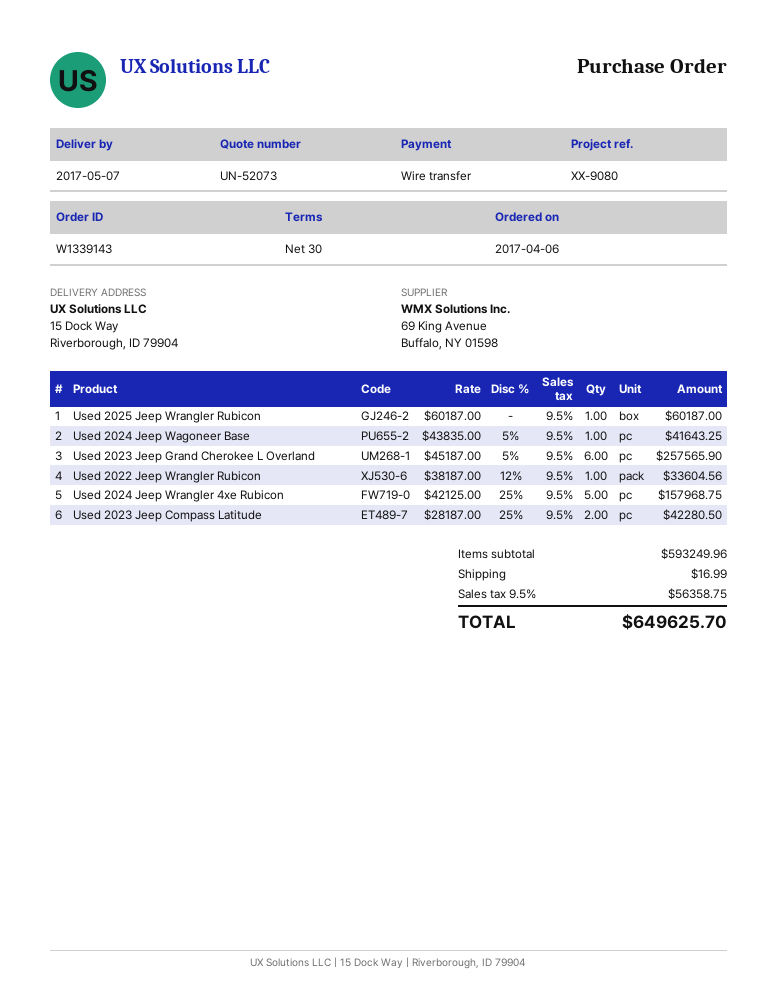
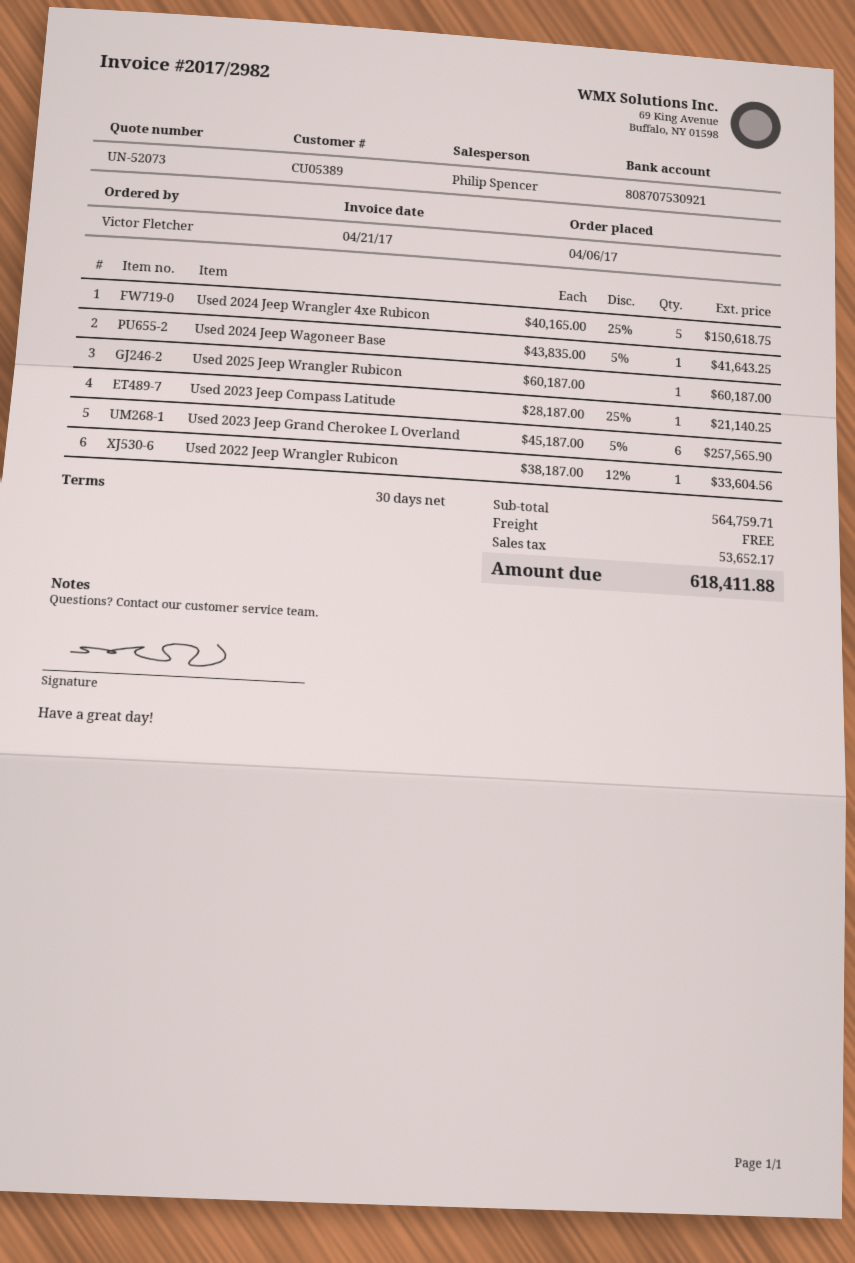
Used 2024 Jeep Wrangler 4xe Rubicon: 5 x 42125.00 - 25% = 157968.75 -> 5 x 40165.00 - 25% = 150618.75
Used 2023 Jeep Compass Latitude: 2 x 28187.00 - 25% = 42280.50 -> 1 x 28187.00 - 25% = 21140.25
subtotal: 593249.96 -> 564759.71
shipping: 16.99 -> 0.00
tax: 56358.75 -> 53652.17
total: 649625.70 -> 618411.88

